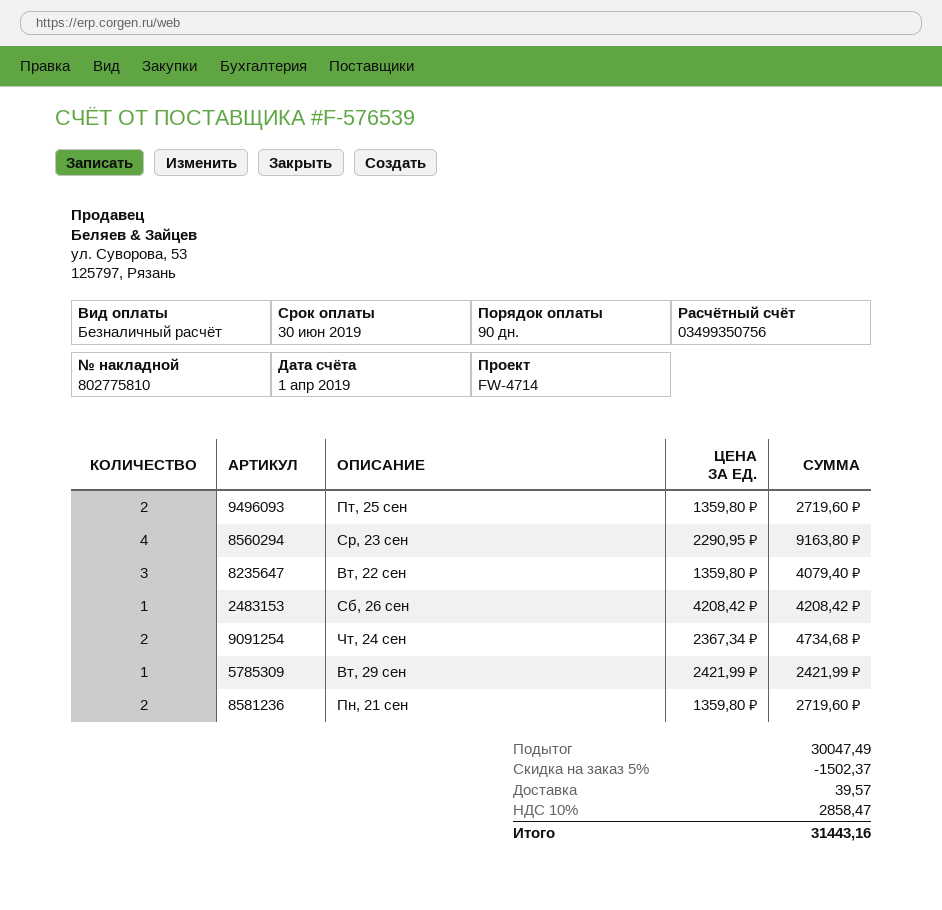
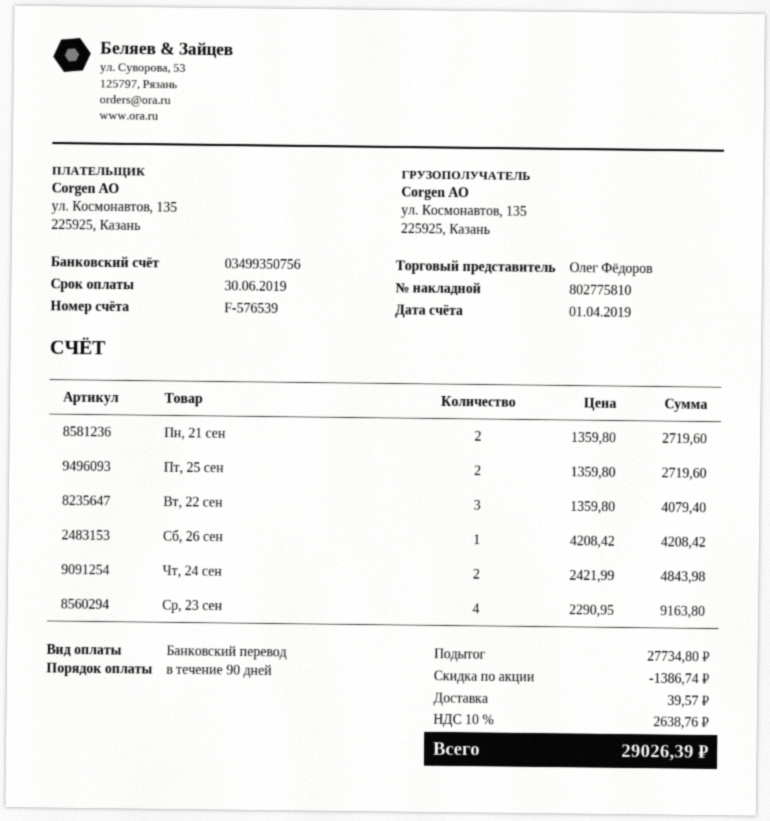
Чт, 24 сен: 2 x 2367.34 = 4734.68 -> 2 x 2421.99 = 4843.98
Вт, 29 сен: 1 x 2421.99 = 2421.99 -> none
subtotal: 30047.49 -> 27734.80
discount: 1502.37 -> 1386.74
tax: 10% = 2858.47 -> 10% = 2638.76
total: 31443.16 -> 29026.39

